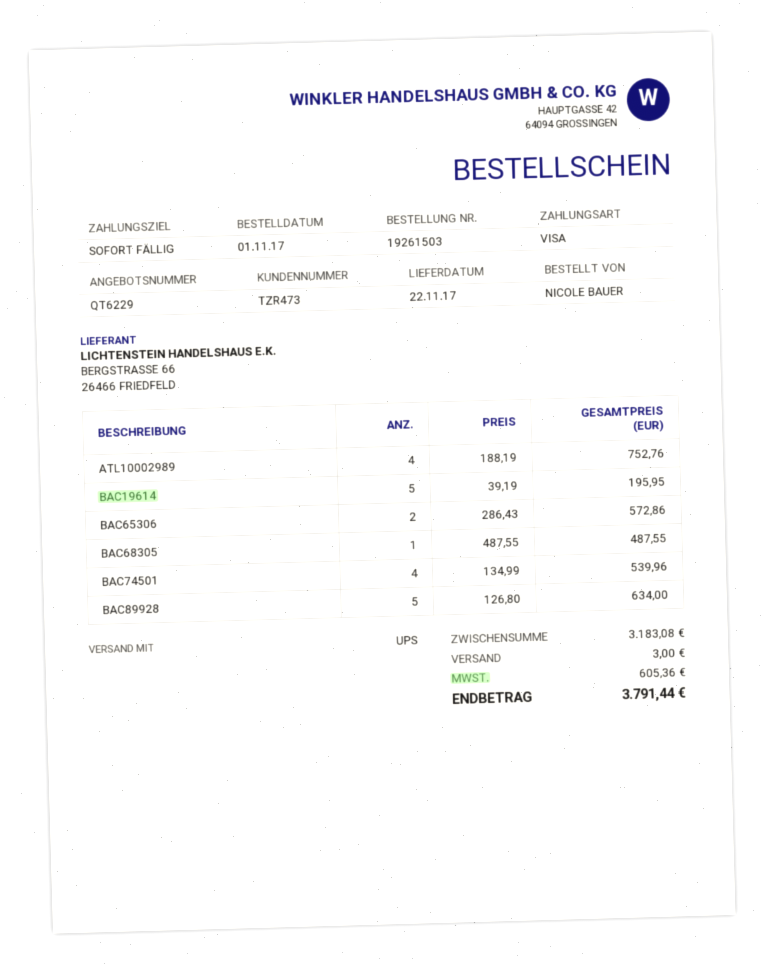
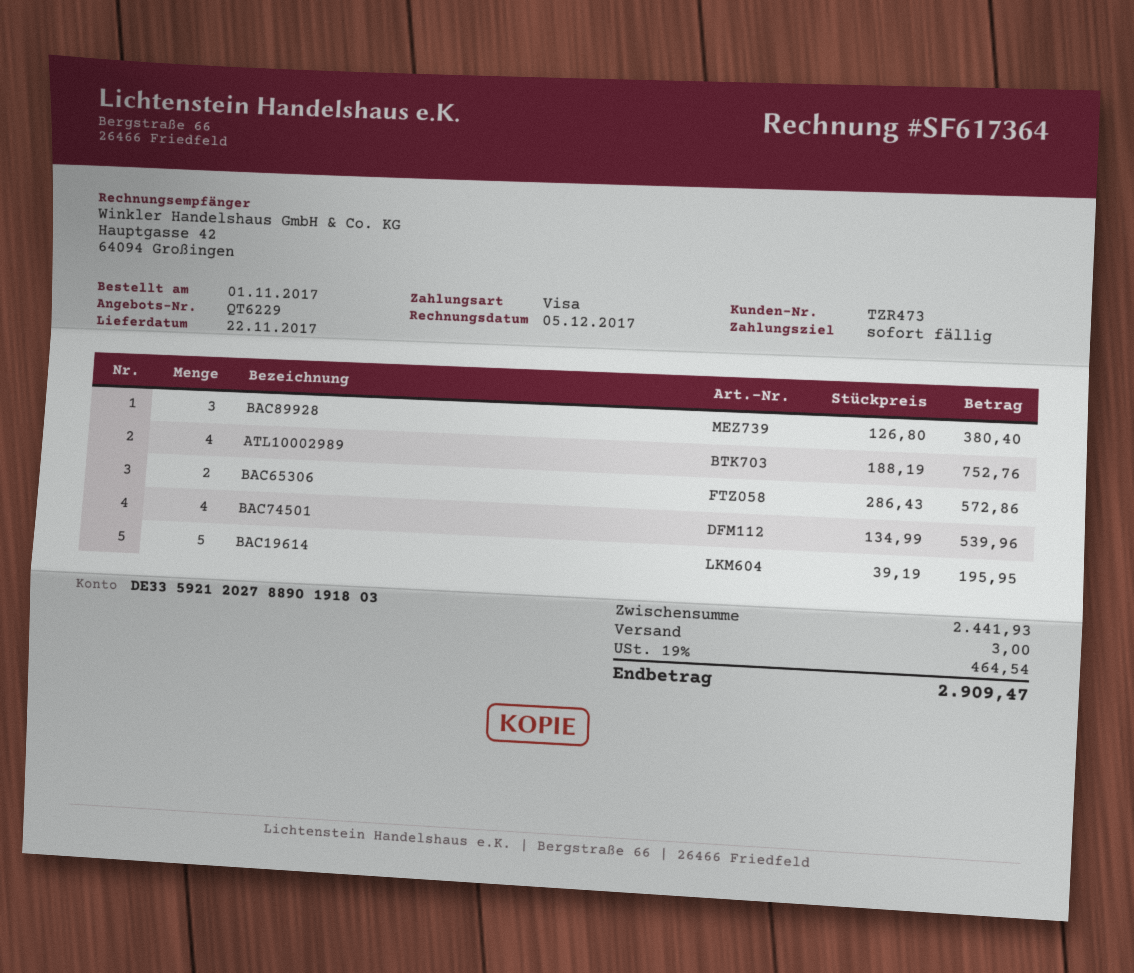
BAC68305: 1 x 487.55 = 487.55 -> none
BAC89928: 5 x 126.80 = 634.00 -> 3 x 126.80 = 380.40
subtotal: 3183.08 -> 2441.93
tax: 605.36 -> 464.54
total: 3791.44 -> 2909.47

